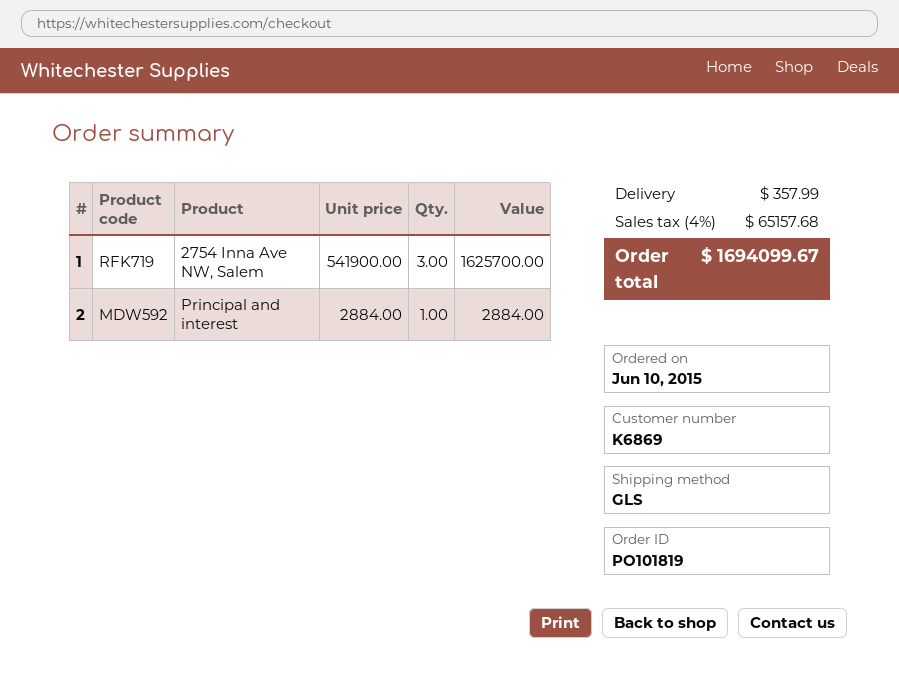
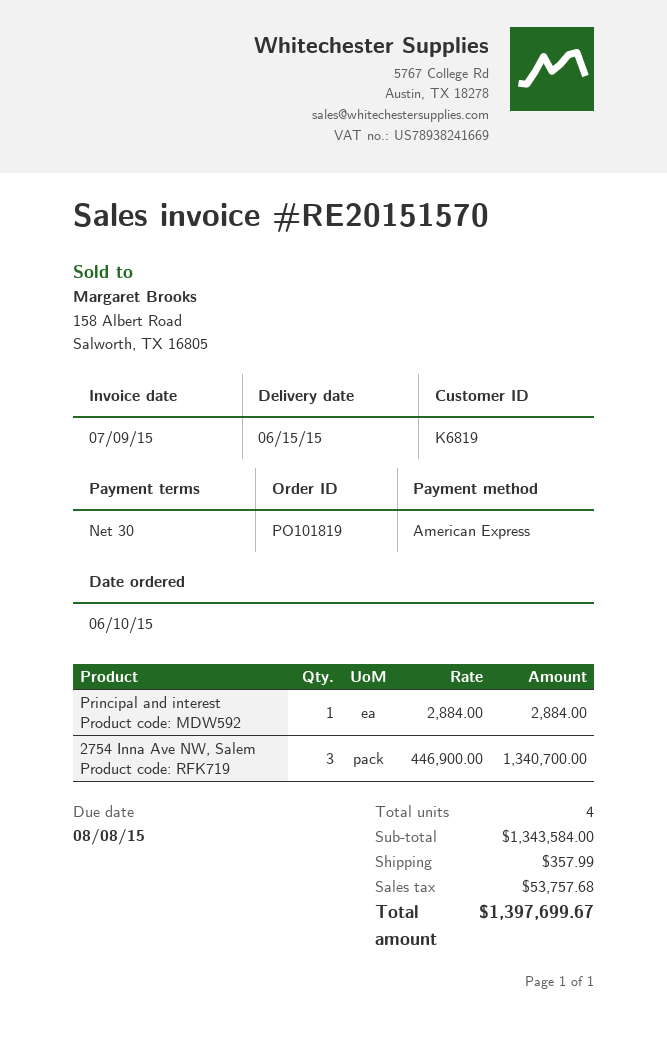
customer number: K6869 -> K6819
2754 Inna Ave NW, Salem: 3 x 541900.00 = 1625700.00 -> 3 x 446900.00 = 1340700.00
tax: 65157.68 -> 53757.68
total: 1694099.67 -> 1397699.67

